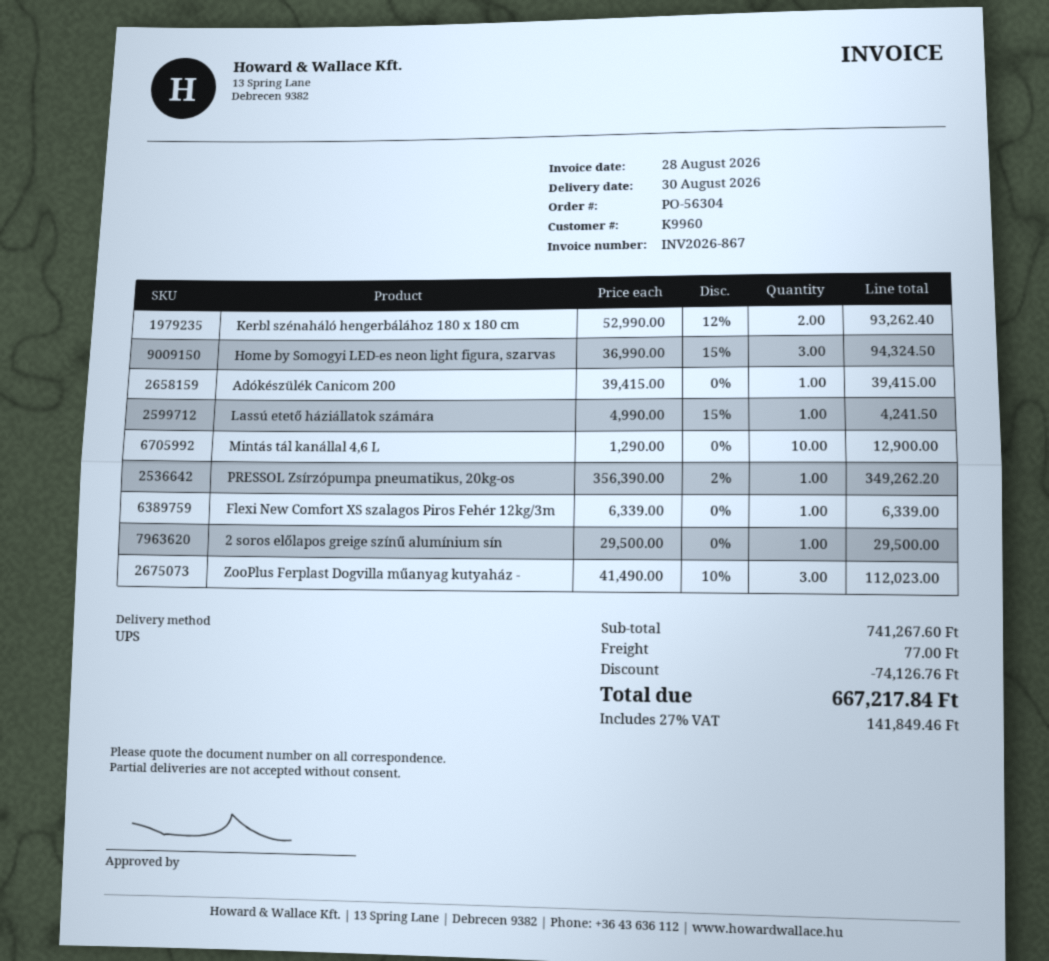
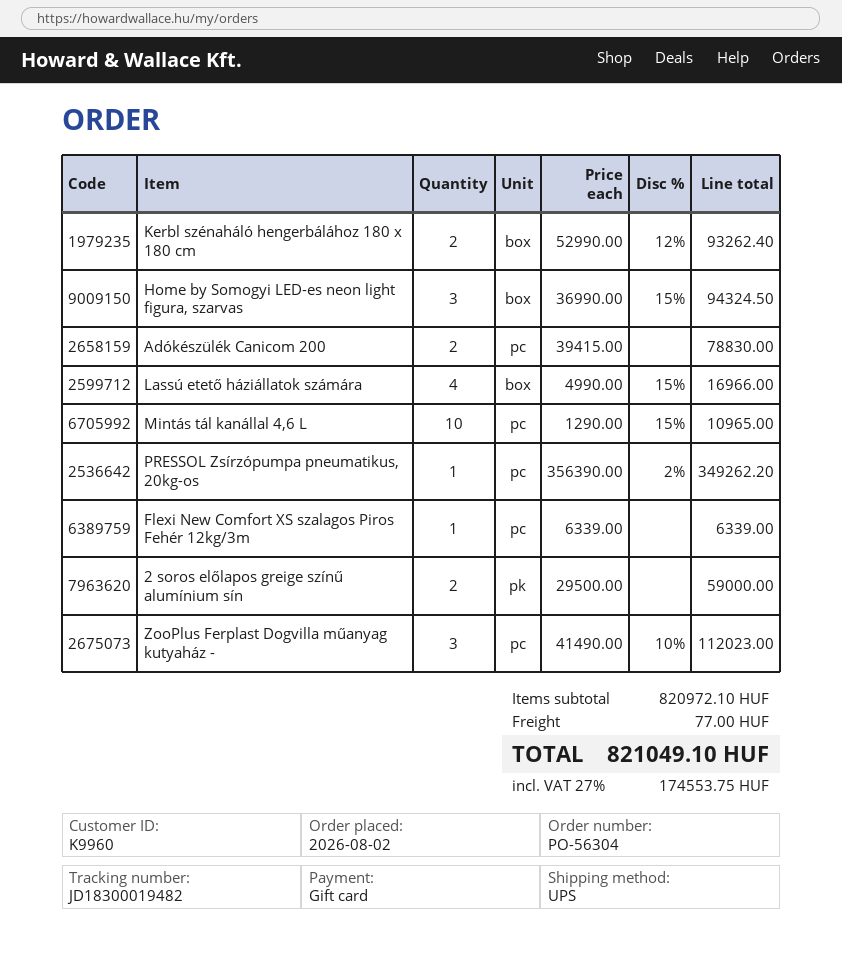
Adókészülék Canicom 200: 1 x 39415.00 = 39415.00 -> 2 x 39415.00 = 78830.00
Lassú etető háziállatok számára: 1 x 4990.00 - 15% = 4241.50 -> 4 x 4990.00 - 15% = 16966.00
Mintás tál kanállal 4,6 L: 10 x 1290.00 = 12900.00 -> 10 x 1290.00 - 15% = 10965.00
2 soros előlapos greige színű alumínium sín: 1 x 29500.00 = 29500.00 -> 2 x 29500.00 = 59000.00
subtotal: 741267.60 -> 820972.10
discount: 74126.76 -> none
tax: 27% = 141849.46 -> 27% = 174553.75
total: 667217.84 -> 821049.10

